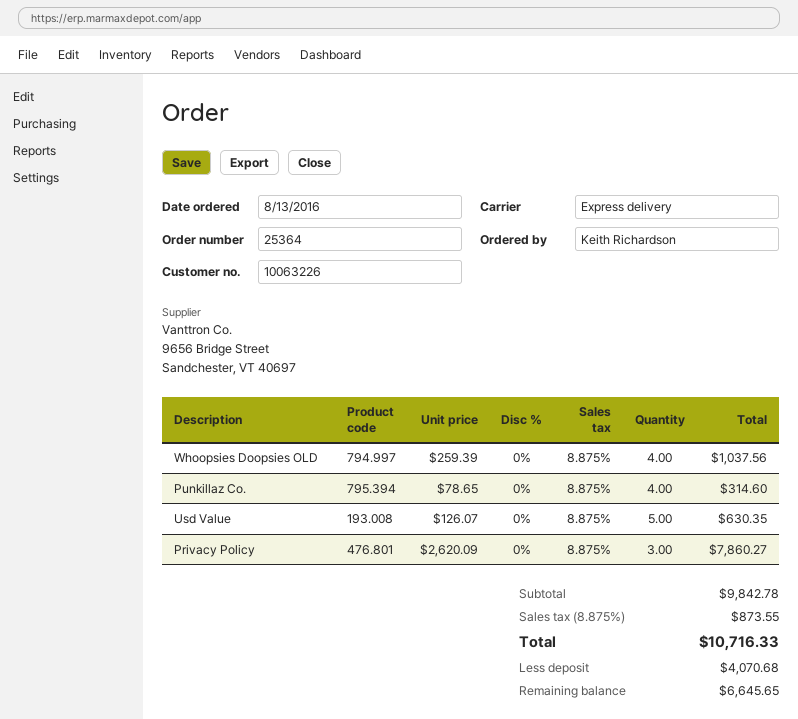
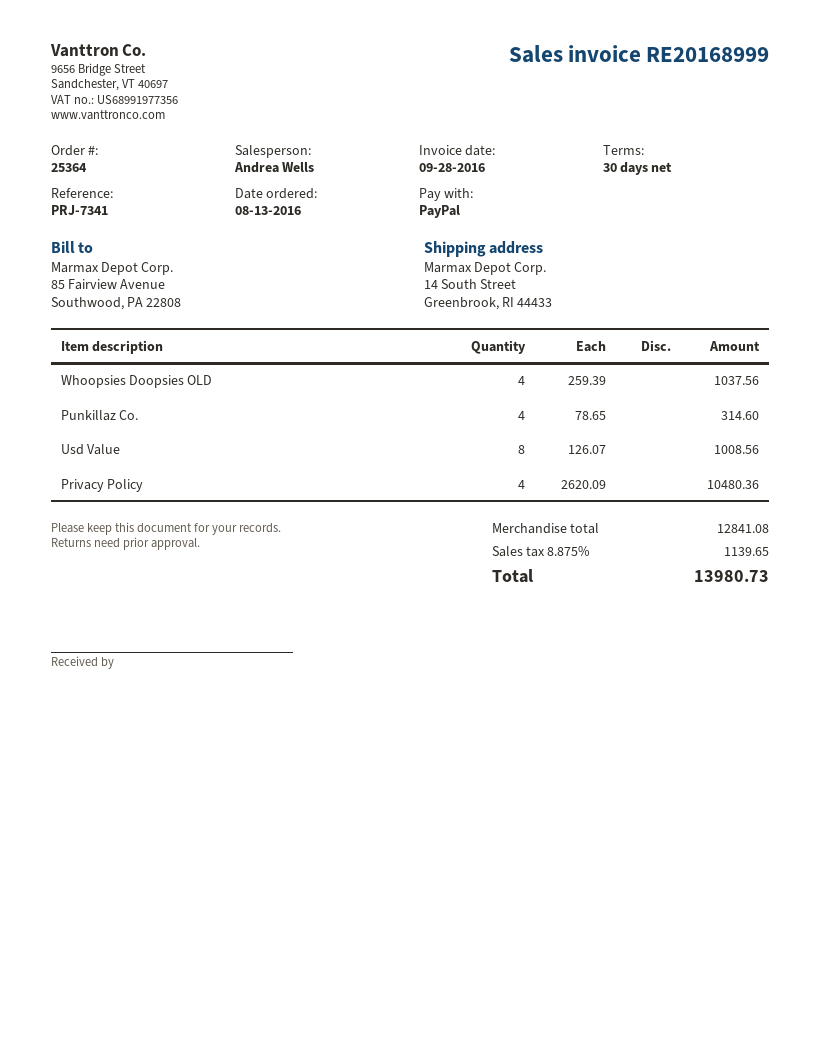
Usd Value: 5 x 126.07 = 630.35 -> 8 x 126.07 = 1008.56
Privacy Policy: 3 x 2620.09 = 7860.27 -> 4 x 2620.09 = 10480.36
subtotal: 9842.78 -> 12841.08
tax: 8.875% = 873.55 -> 8.875% = 1139.65
total: 10716.33 -> 13980.73

